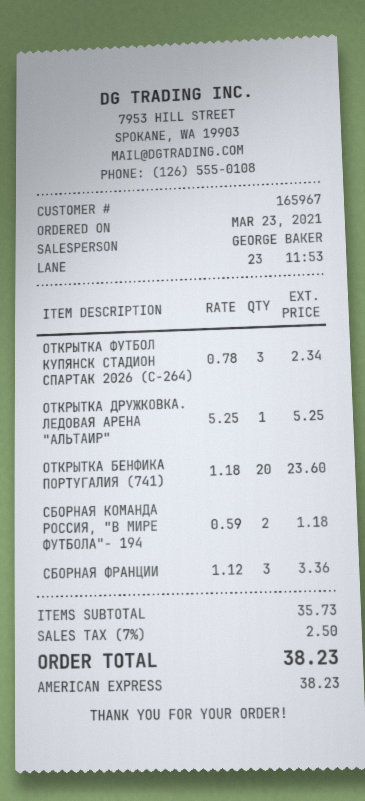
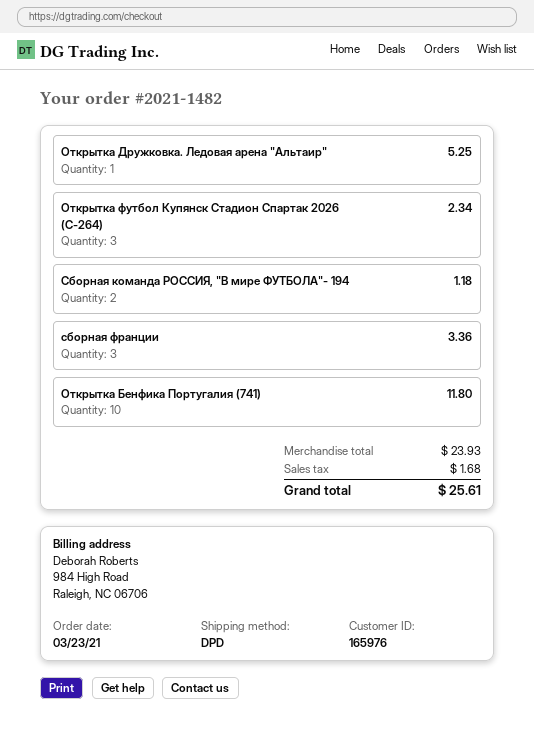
customer number: 165967 -> 165976
ОТКРЫТКА БЕНФИКА ПОРТУГАЛИЯ (741): 20 for 23.60 -> 10 for 11.80
subtotal: 35.73 -> 23.93
tax: 2.50 -> 1.68
total: 38.23 -> 25.61

